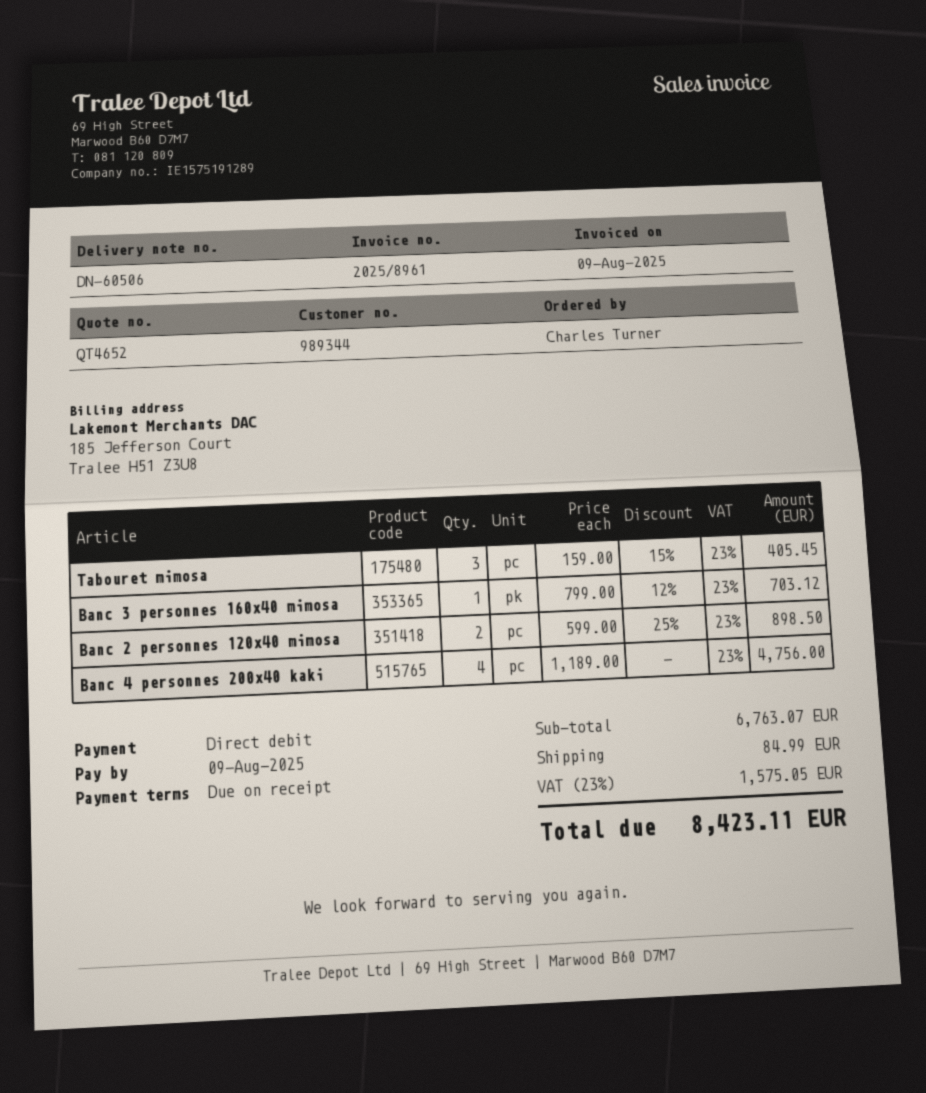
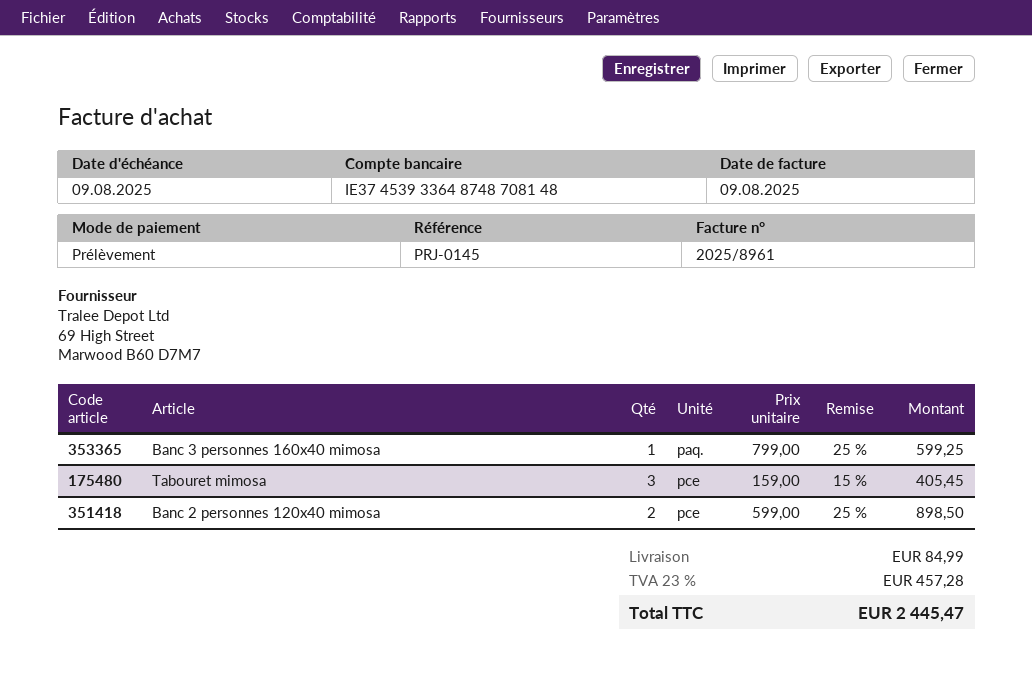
Banc 3 personnes 160x40 mimosa: 1 x 799.00 - 12% = 703.12 -> 1 x 799.00 - 25% = 599.25
Banc 4 personnes 200x40 kaki: 4 x 1189.00 = 4756.00 -> none
tax: 23% = 1575.05 -> 23% = 457.28
total: 8423.11 -> 2445.47

